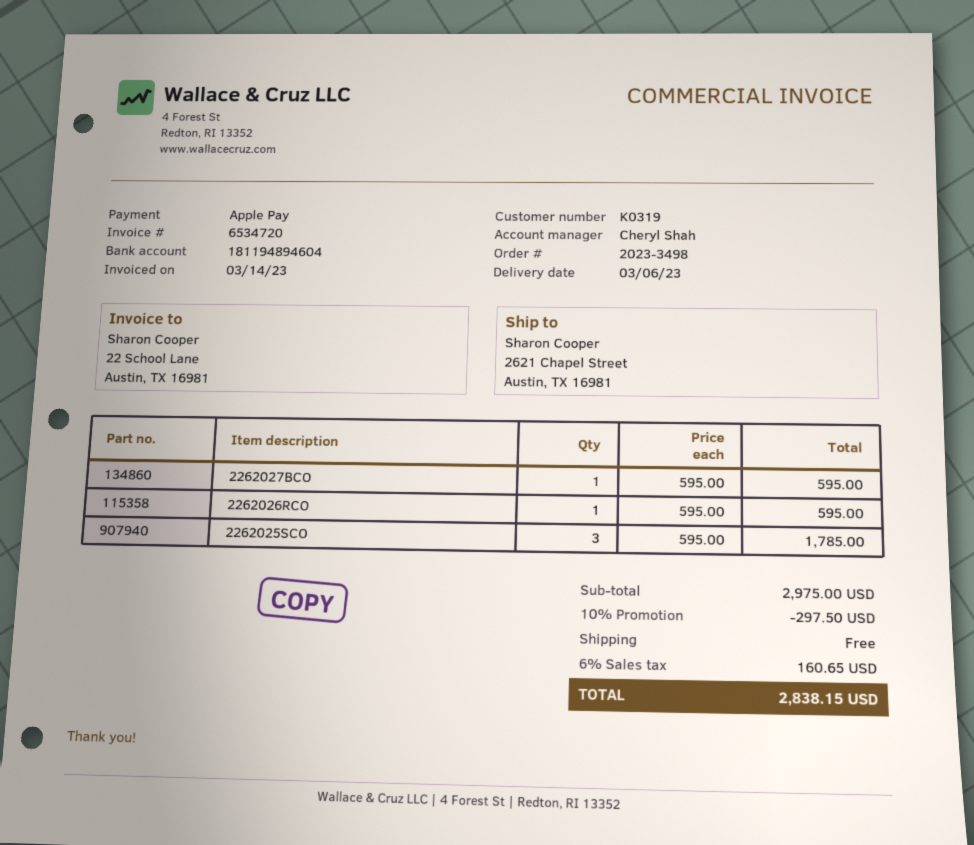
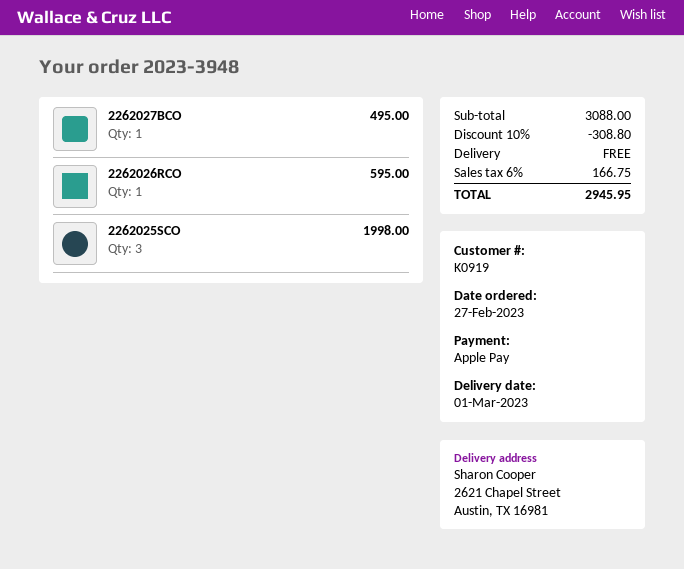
order number: 2023-3498 -> 2023-3948
delivery date: 2023-03-06 -> 2023-03-01
customer number: K0319 -> K0919
2262027BCO: 1 for 595.00 -> 1 for 495.00
2262025SCO: 3 for 1785.00 -> 3 for 1998.00
subtotal: 2975.00 -> 3088.00
discount: 10% = 297.50 -> 10% = 308.80
tax: 6% = 160.65 -> 6% = 166.75
total: 2838.15 -> 2945.95

